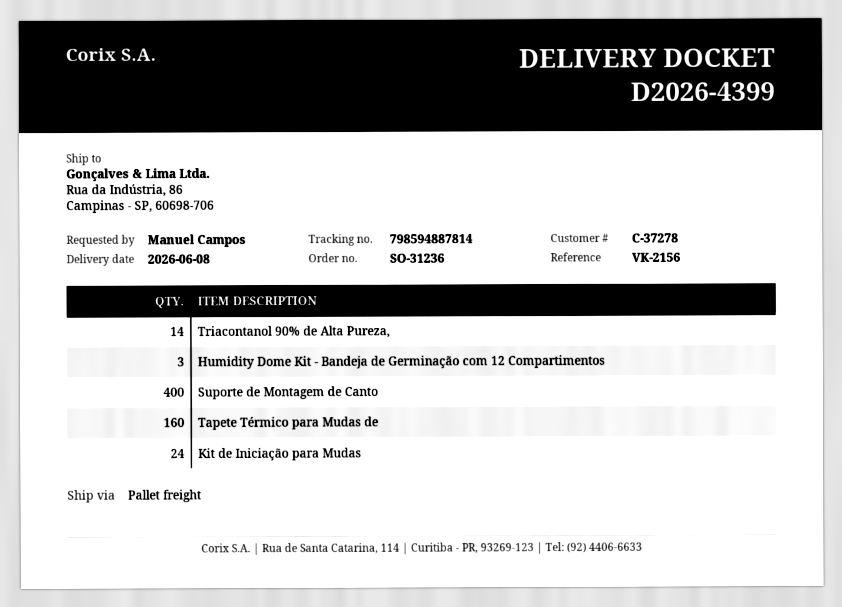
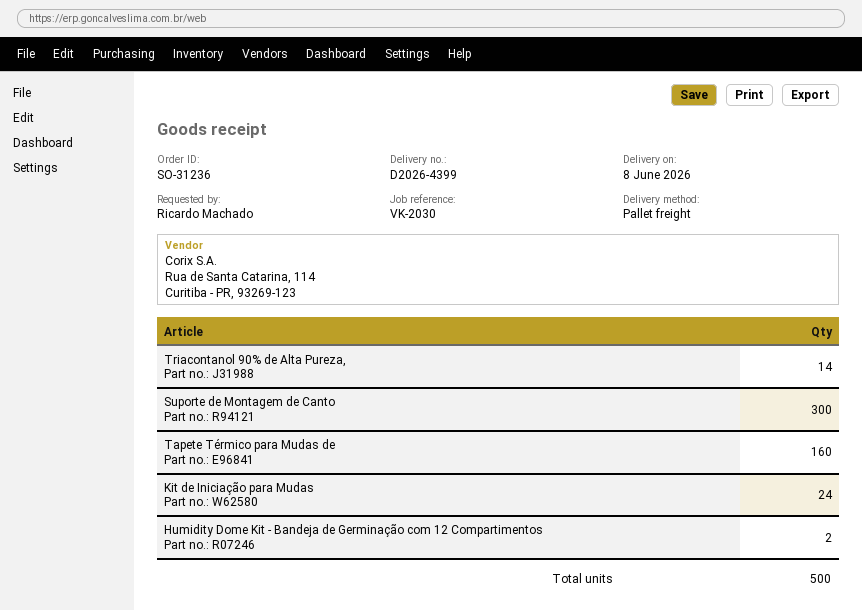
reference: VK-2156 -> VK-2030
ordered by: Manuel Campos -> Ricardo Machado
Humidity Dome Kit - Bandeja de Germinação com 12 Compartimentos: 3 -> 2
Suporte de Montagem de Canto: 400 -> 300

